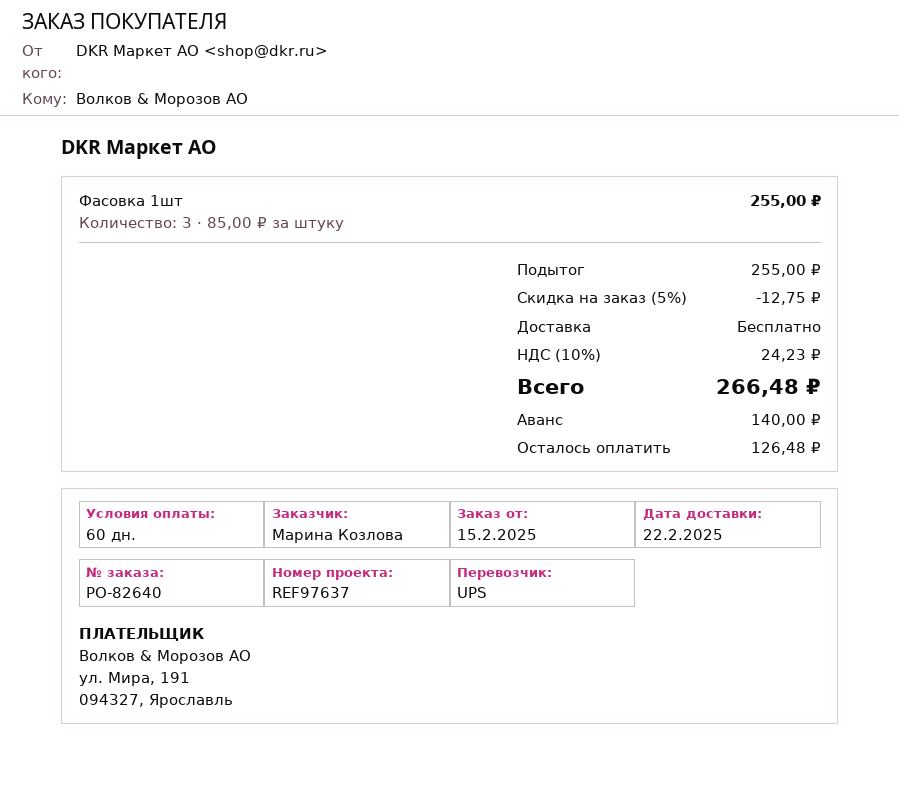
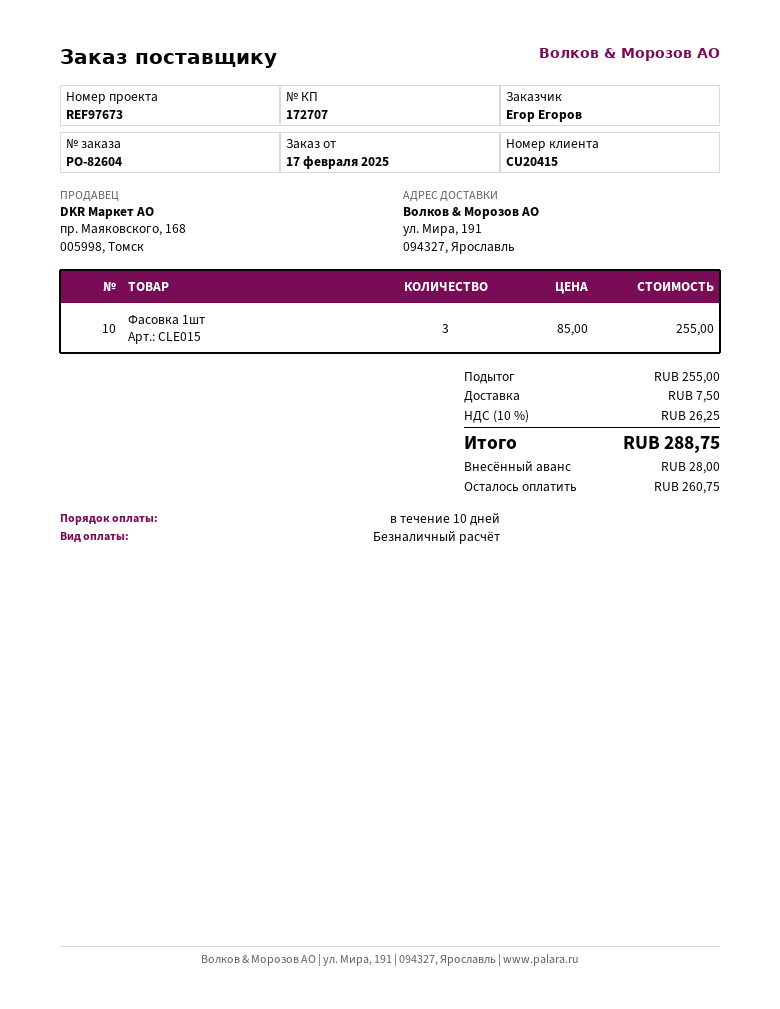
order number: PO-82640 -> PO-82604
order date: 2025-02-15 -> 2025-02-17
payment terms: 60 days -> 10 days
reference: REF97637 -> REF97673
ordered by: Марина Козлова -> Егор Егоров
discount: 5% = 12.75 -> none
shipping: 0.00 -> 7.50
tax: 10% = 24.23 -> 10% = 26.25
total: 266.48 -> 288.75
deposit: 140.00 -> 28.00
balance: 126.48 -> 260.75

